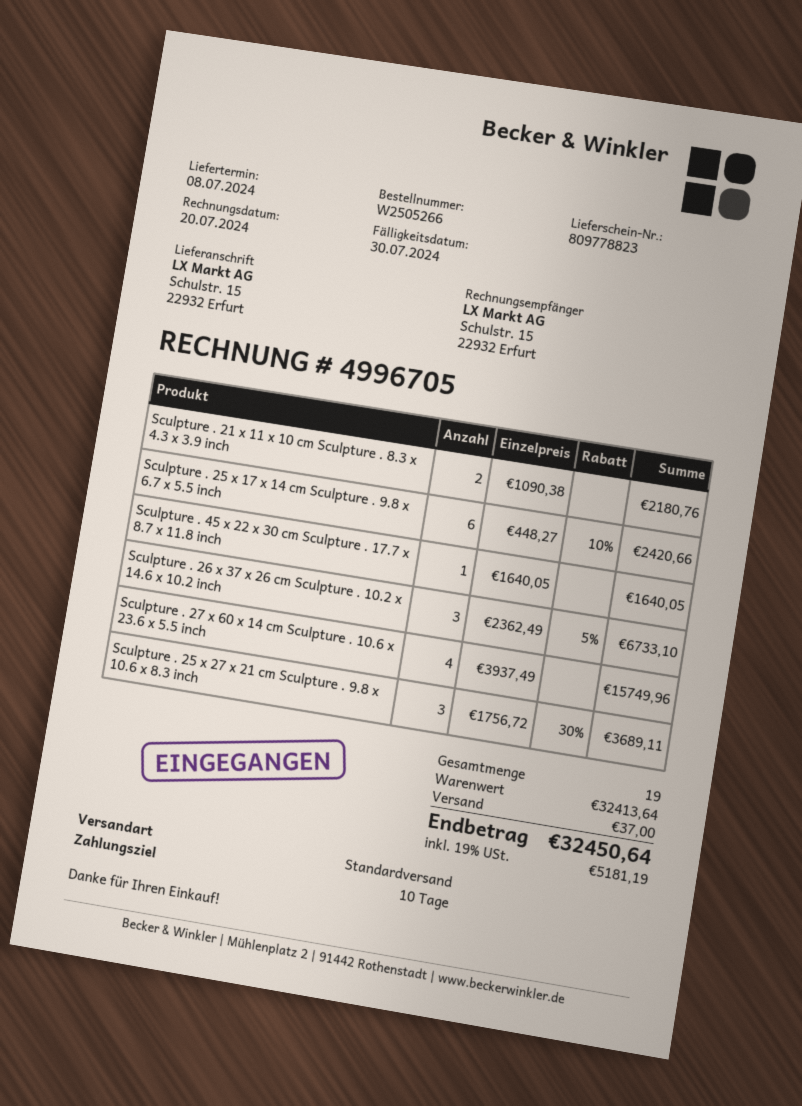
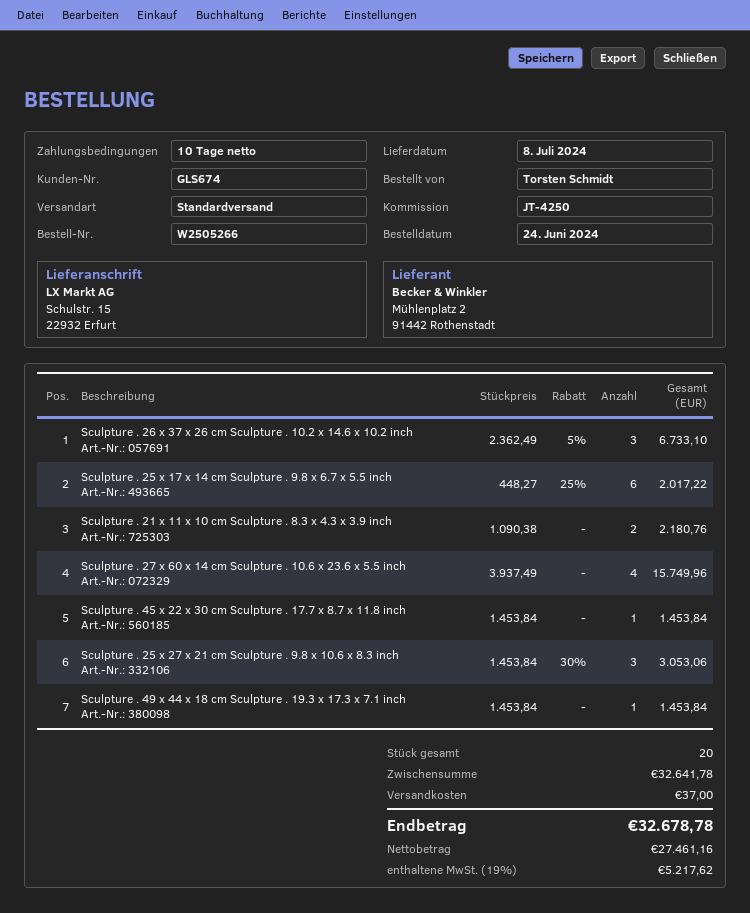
Sculpture . 25 x 17 x 14 cm Sculpture . 9.8 x 6.7 x 5.5 inch: 6 x 448.27 - 10% = 2420.66 -> 6 x 448.27 - 25% = 2017.22
Sculpture . 45 x 22 x 30 cm Sculpture . 17.7 x 8.7 x 11.8 inch: 1 x 1640.05 = 1640.05 -> 1 x 1453.84 = 1453.84
Sculpture . 25 x 27 x 21 cm Sculpture . 9.8 x 10.6 x 8.3 inch: 3 x 1756.72 - 30% = 3689.11 -> 3 x 1453.84 - 30% = 3053.06
Sculpture . 49 x 44 x 18 cm Sculpture . 19.3 x 17.3 x 7.1 inch: none -> 1 x 1453.84 = 1453.84
total quantity: 19 -> 20
subtotal: 32413.64 -> 32641.78
tax: 19% = 5181.19 -> 19% = 5217.62
total: 32450.64 -> 32678.78

